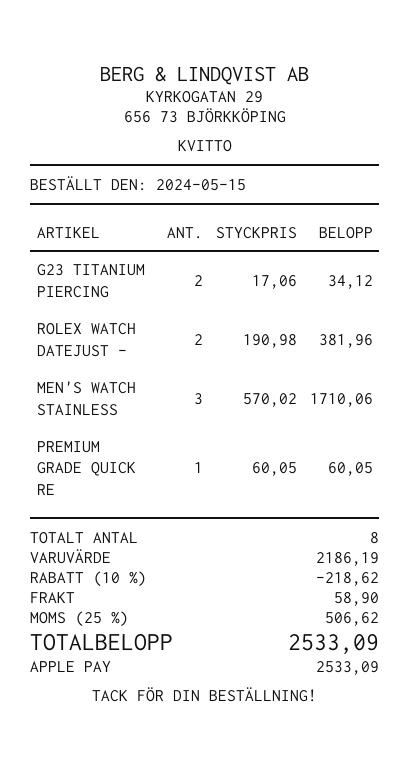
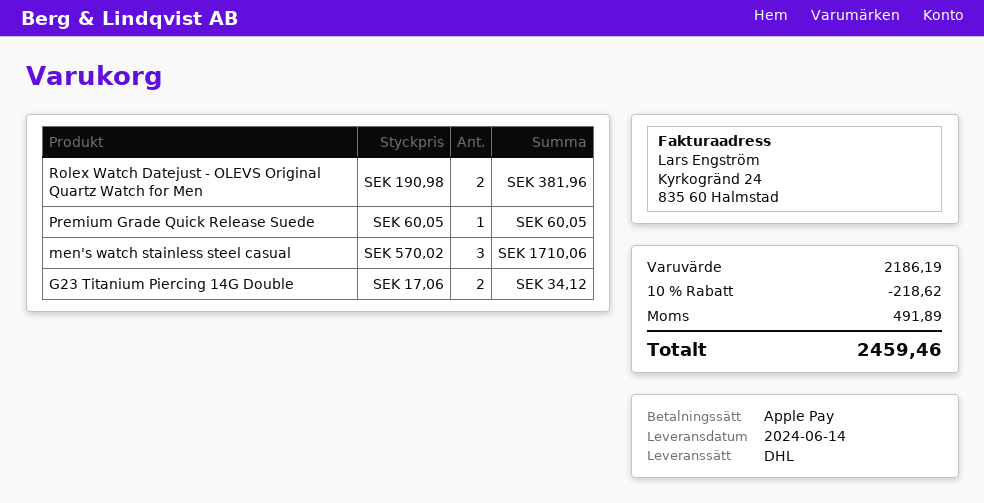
shipping: 58.90 -> none
tax: 506.62 -> 491.89
total: 2533.09 -> 2459.46

